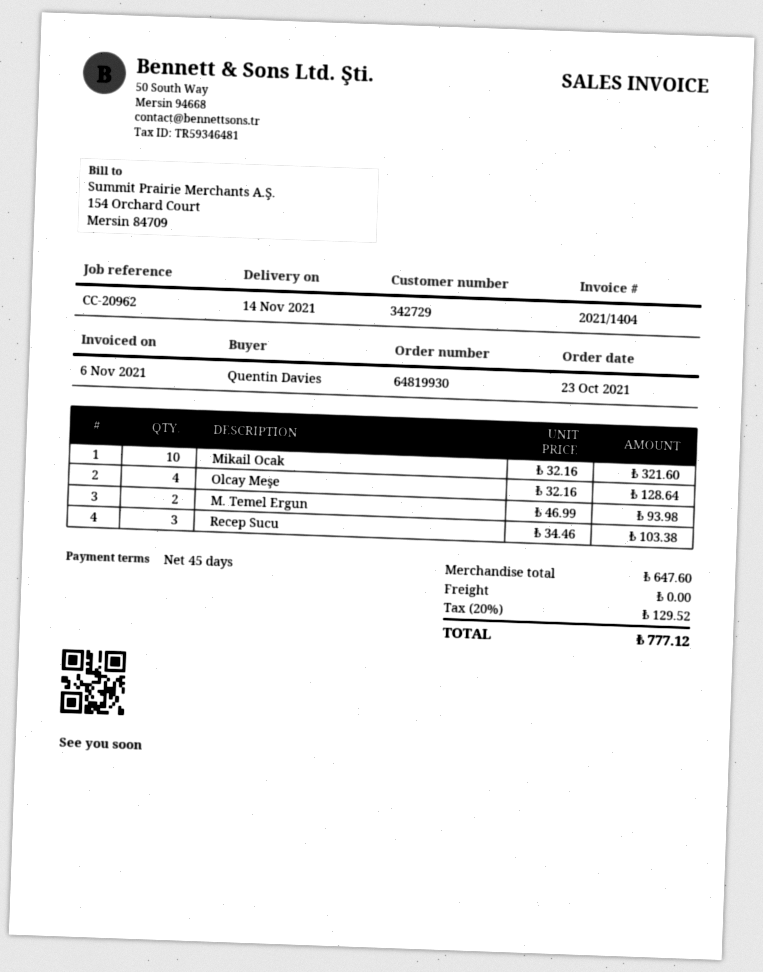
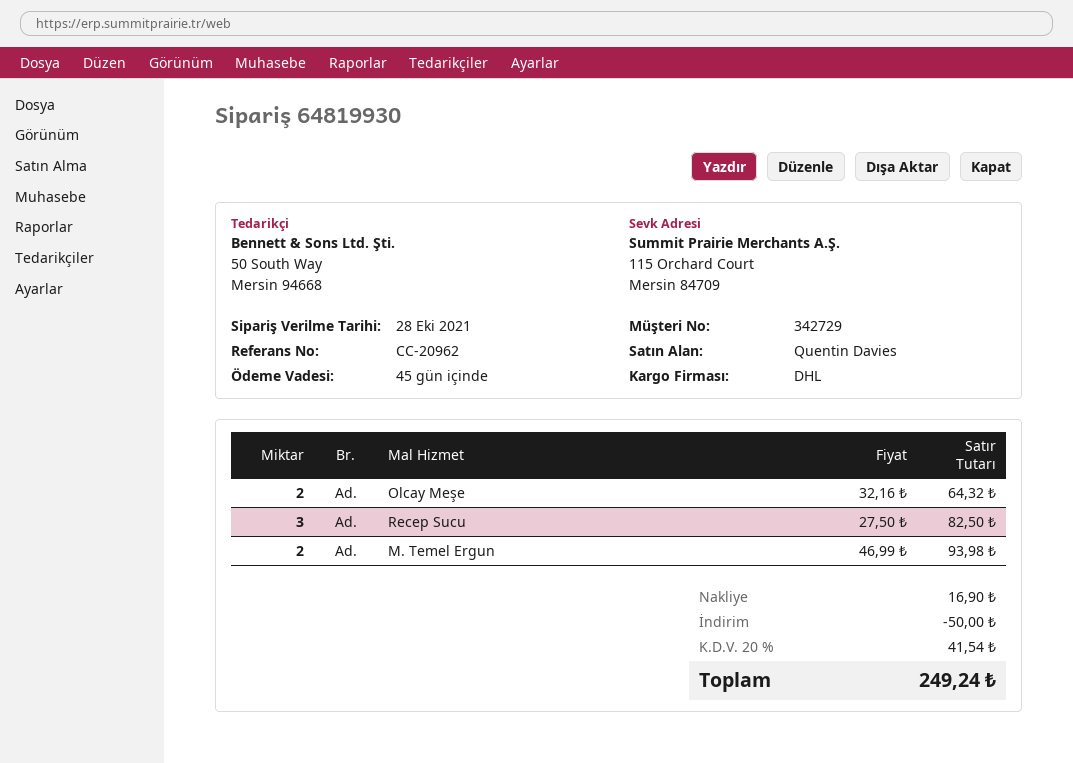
order date: 2021-10-23 -> 2021-10-28
Mikail Ocak: 10 x 32.16 = 321.60 -> none
Olcay Meşe: 4 x 32.16 = 128.64 -> 2 x 32.16 = 64.32
Recep Sucu: 3 x 34.46 = 103.38 -> 3 x 27.50 = 82.50
discount: none -> 50.00
shipping: 0.00 -> 16.90
tax: 20% = 129.52 -> 20% = 41.54
total: 777.12 -> 249.24

